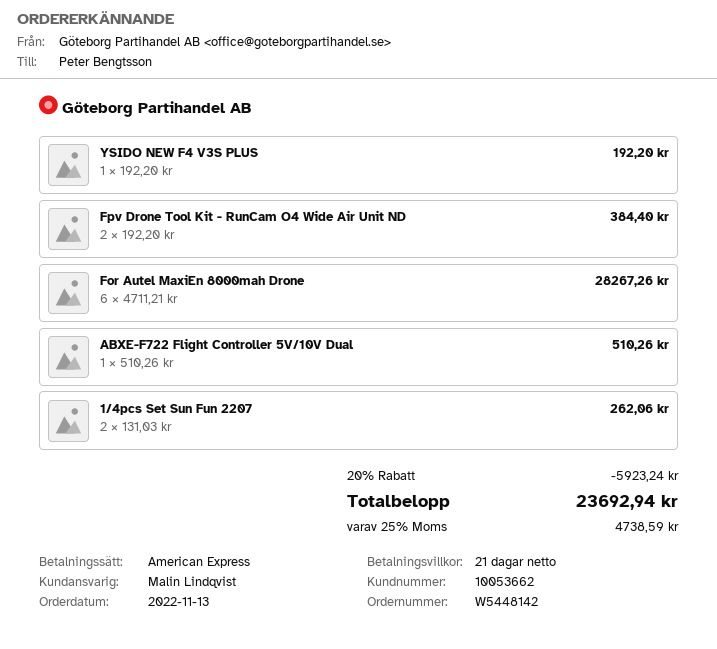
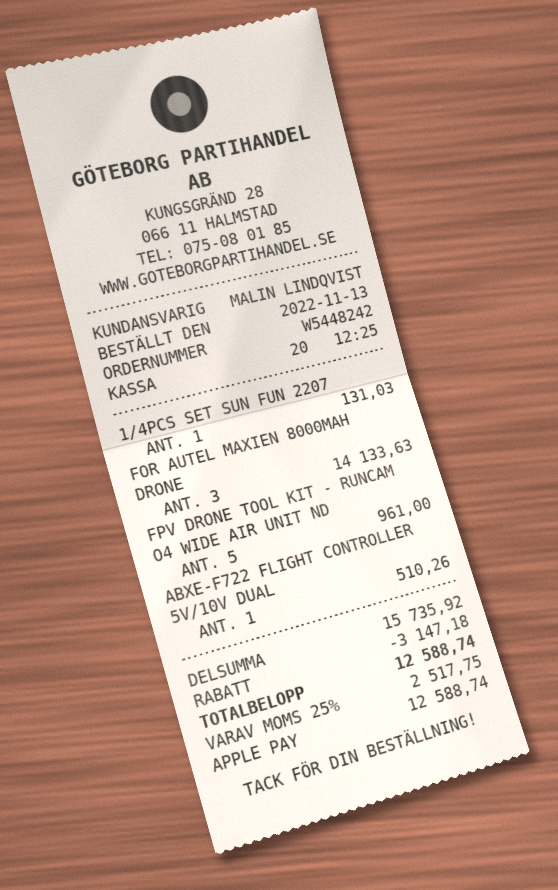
order number: W5448142 -> W5448242
payment method: American Express -> Apple Pay
YSIDO NEW F4 V3S PLUS: 1 for 192.20 -> none
Fpv Drone Tool Kit - RunCam O4 Wide Air Unit ND: 2 for 384.40 -> 5 for 961.00
For Autel MaxiEn 8000mah Drone: 6 for 28267.26 -> 3 for 14133.63
1/4pcs Set Sun Fun 2207: 2 for 262.06 -> 1 for 131.03
discount: 5923.24 -> 3147.18
tax: 25% = 4738.59 -> 25% = 2517.75
total: 23692.94 -> 12588.74

